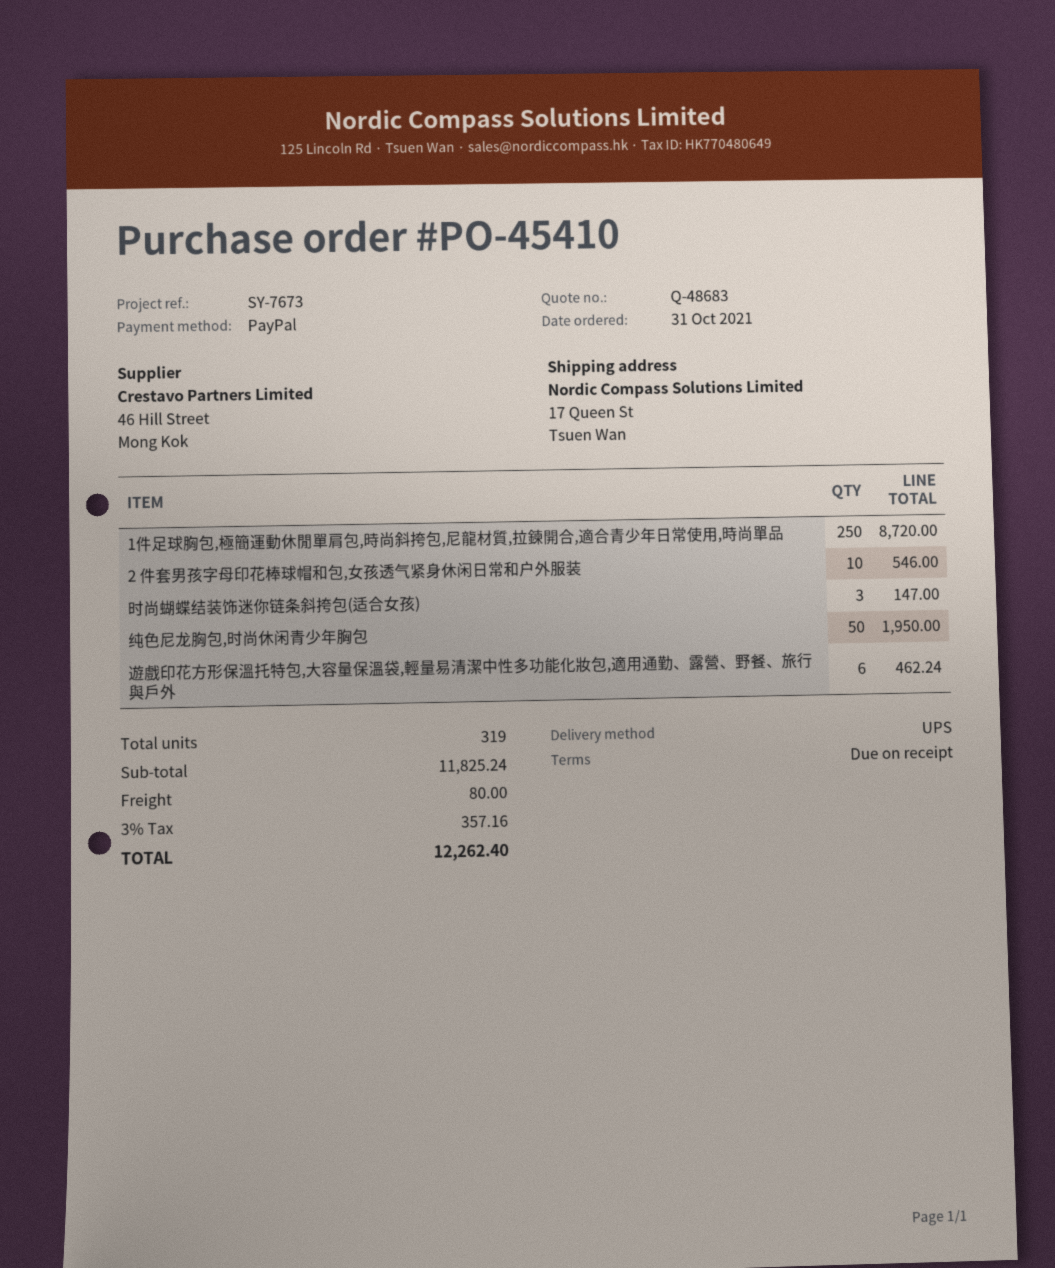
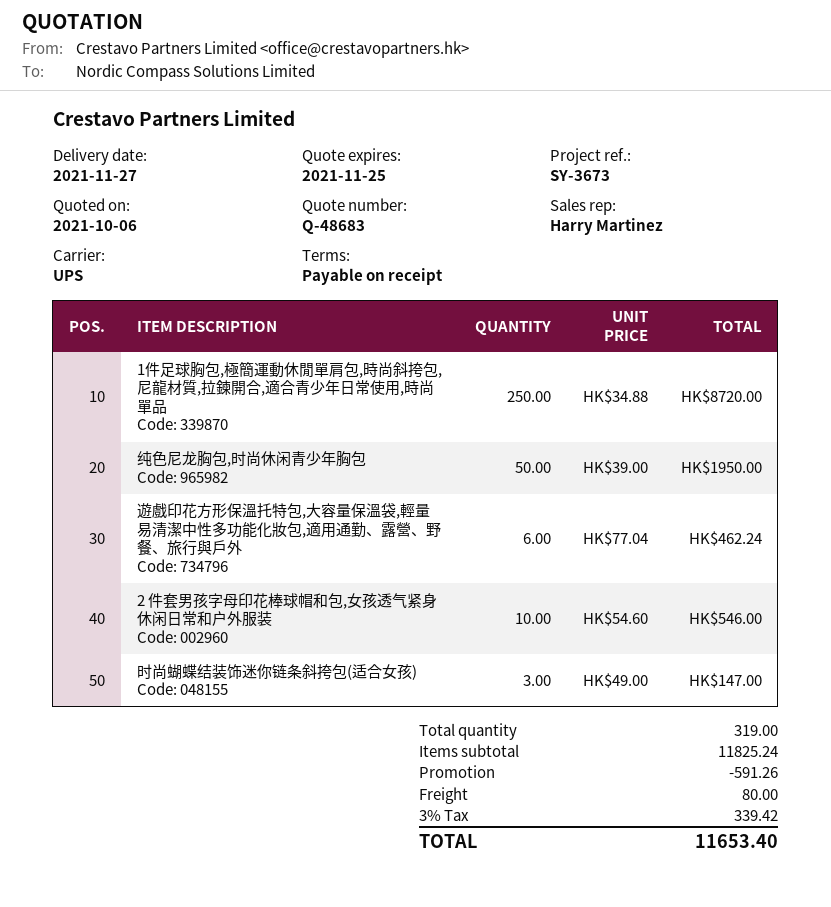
reference: SY-7673 -> SY-3673
discount: none -> 591.26
tax: 3% = 357.16 -> 3% = 339.42
total: 12262.40 -> 11653.40

